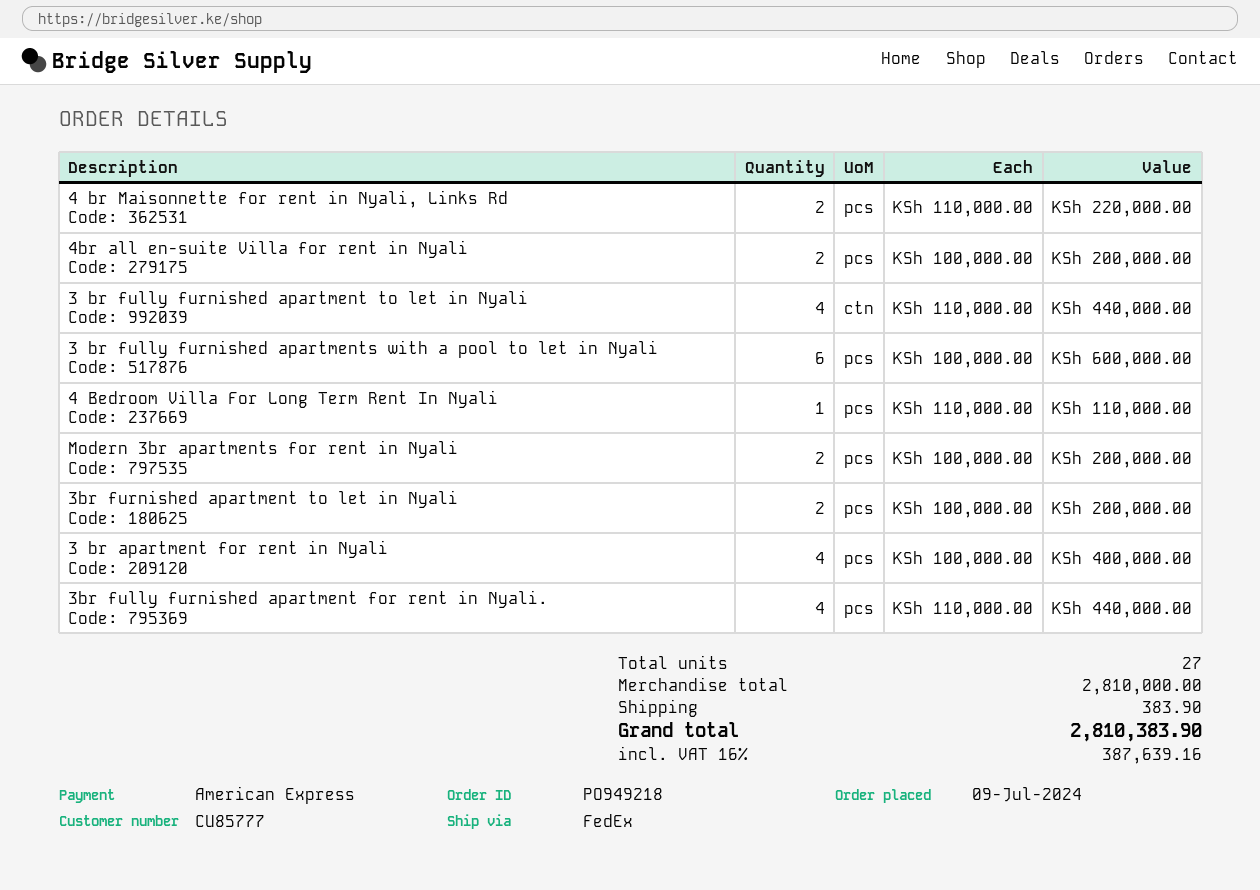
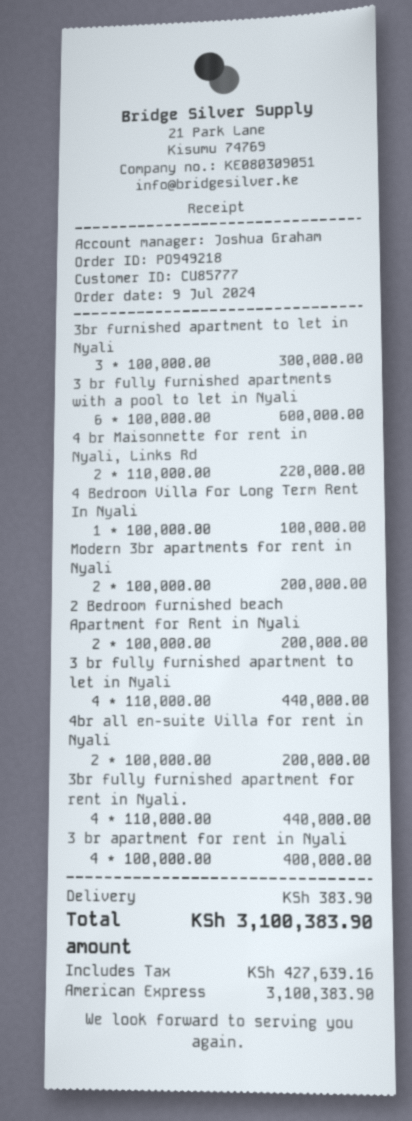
4 Bedroom Villa For Long Term Rent In Nyali: 1 x 110000.00 = 110000.00 -> 1 x 100000.00 = 100000.00
3br furnished apartment to let in Nyali: 2 x 100000.00 = 200000.00 -> 3 x 100000.00 = 300000.00
2 Bedroom furnished beach Apartment for Rent in Nyali: none -> 2 x 100000.00 = 200000.00
tax: 387639.16 -> 427639.16
total: 2810383.90 -> 3100383.90

